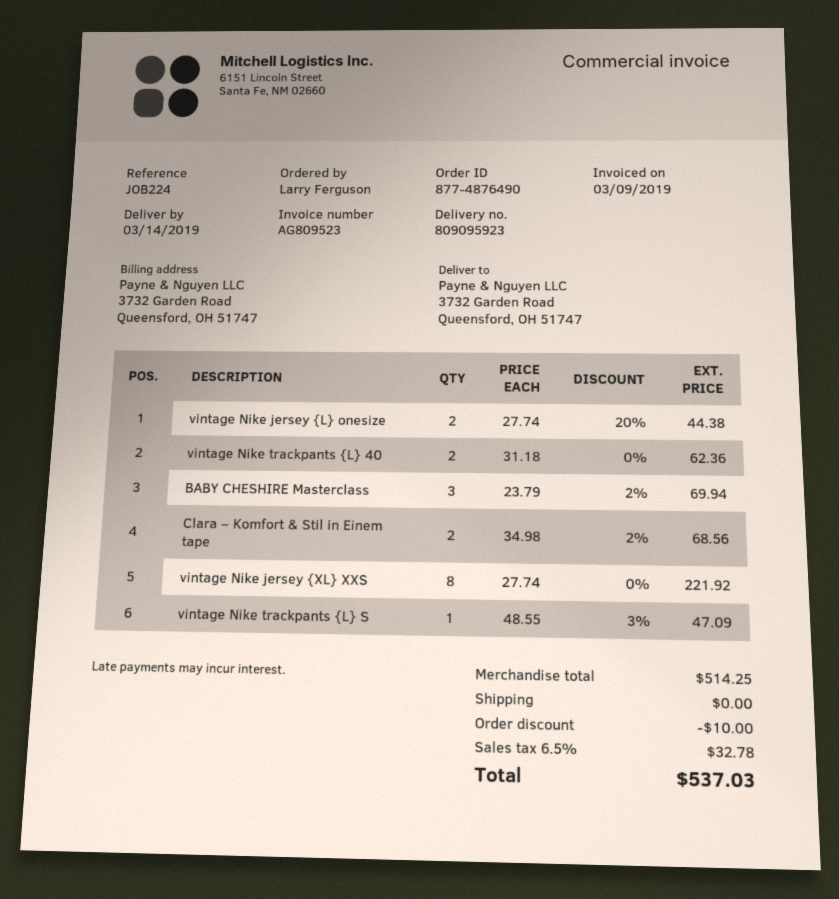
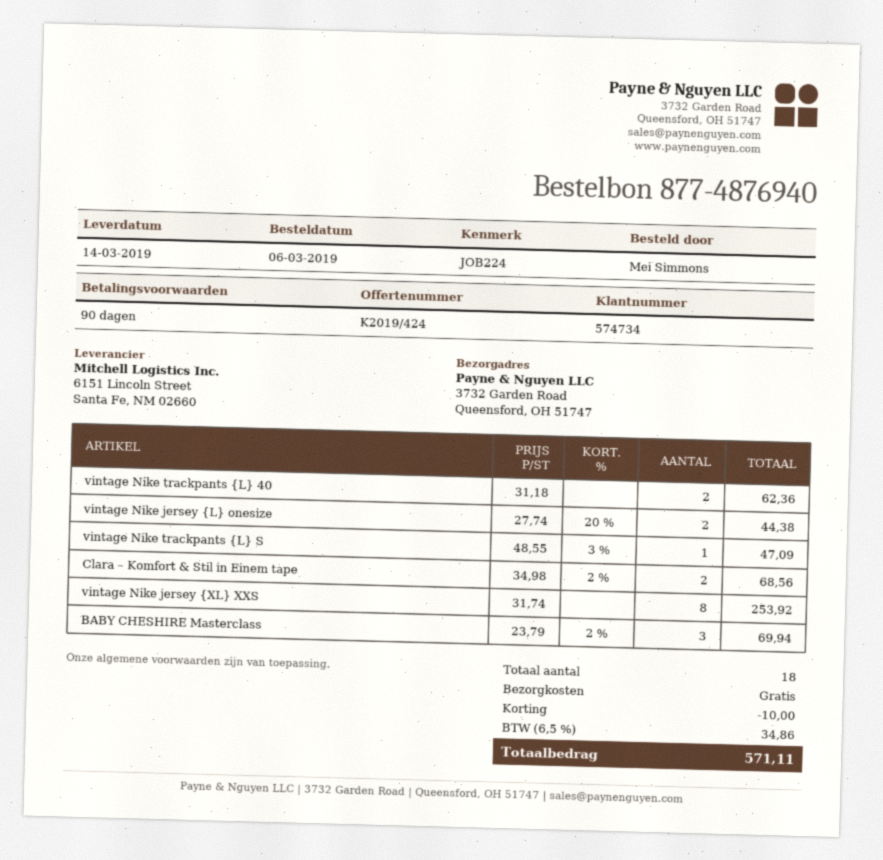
order number: 877-4876490 -> 877-4876940
ordered by: Larry Ferguson -> Mei Simmons
vintage Nike jersey {XL} XXS: 8 x 27.74 = 221.92 -> 8 x 31.74 = 253.92
tax: 6.5% = 32.78 -> 6.5% = 34.86
total: 537.03 -> 571.11

